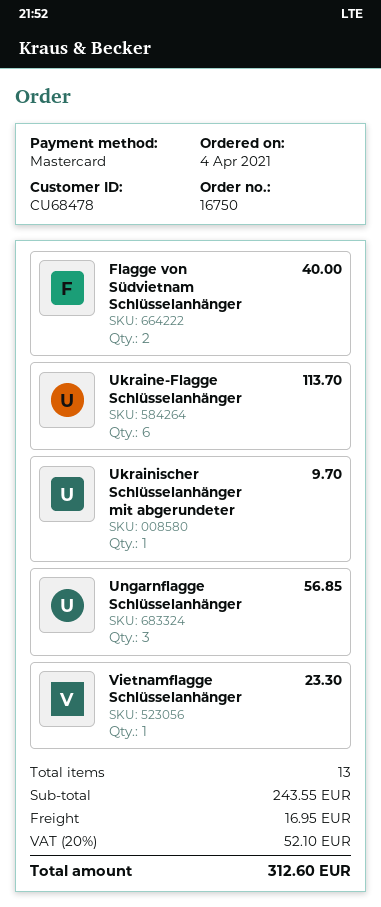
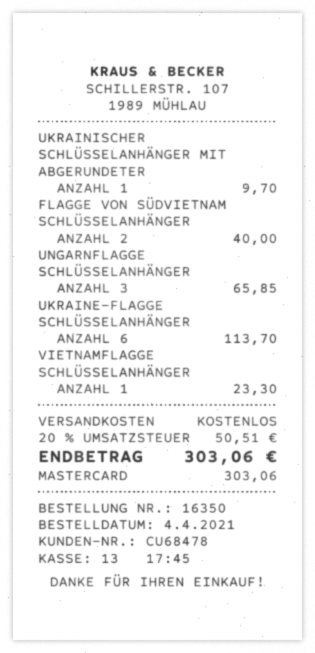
order number: 16750 -> 16350
Ungarnflagge Schlüsselanhänger: 3 for 56.85 -> 3 for 65.85
shipping: 16.95 -> 0.00
tax: 20% = 52.10 -> 20% = 50.51
total: 312.60 -> 303.06

